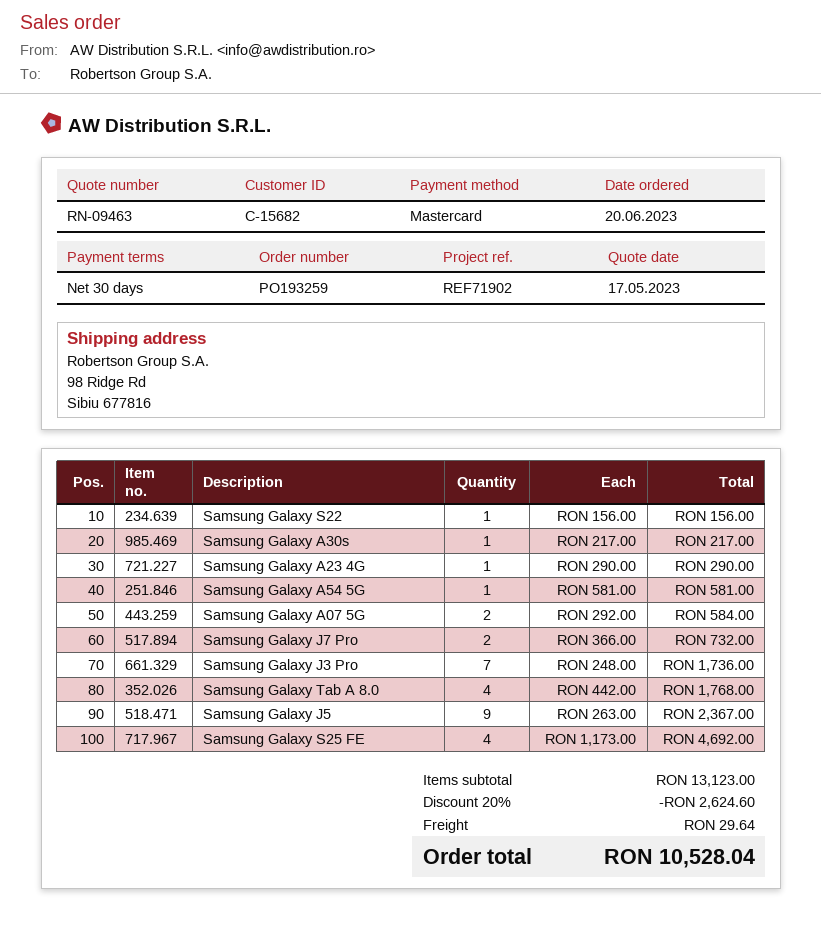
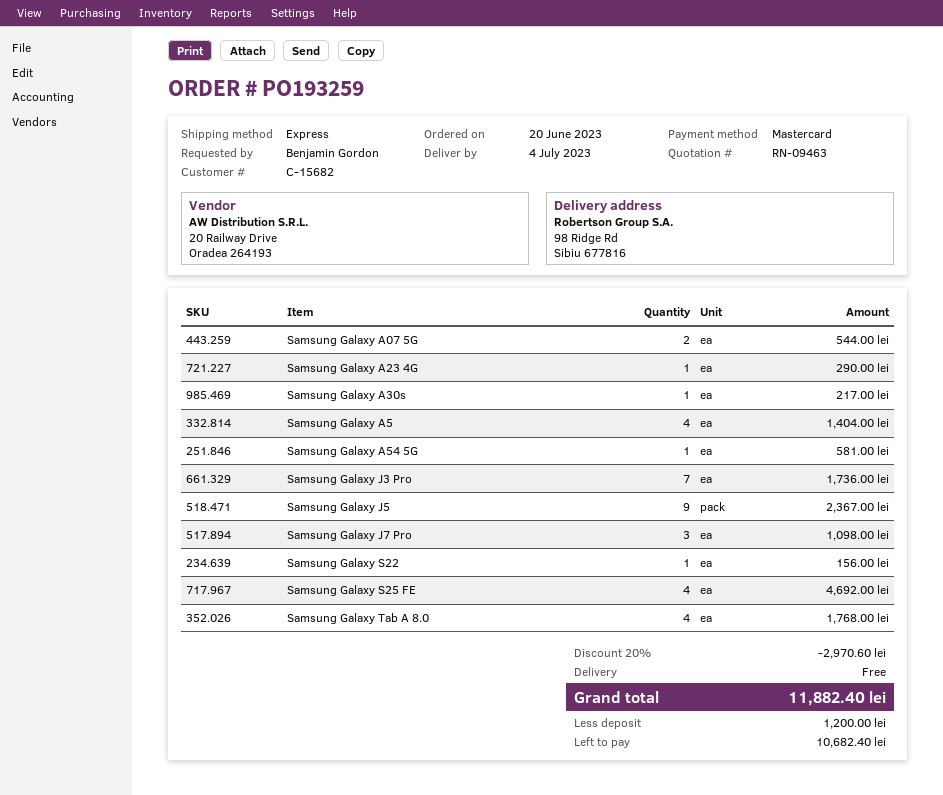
Samsung Galaxy A07 5G: 2 for 584.00 -> 2 for 544.00
Samsung Galaxy J7 Pro: 2 for 732.00 -> 3 for 1098.00
Samsung Galaxy A5: none -> 4 for 1404.00
discount: 20% = 2624.60 -> 20% = 2970.60
shipping: 29.64 -> 0.00
total: 10528.04 -> 11882.40

